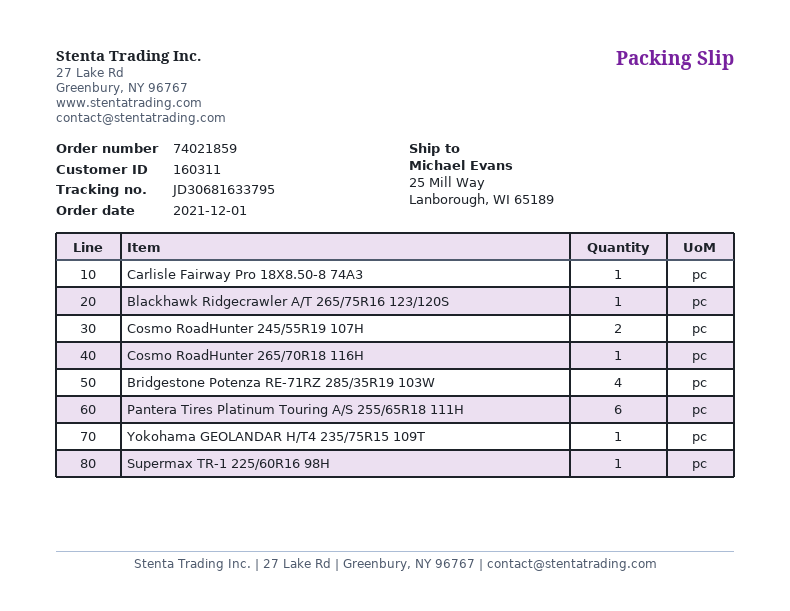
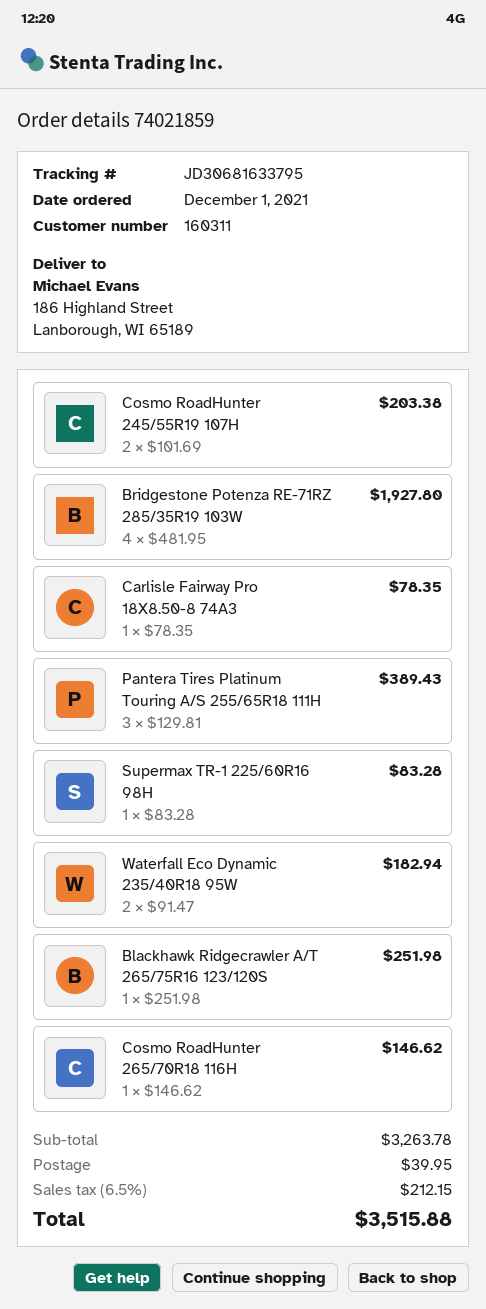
ship to: 25 Mill Way, Lanborough, WI 65189 -> 186 Highland Street, Lanborough, WI 65189
Pantera Tires Platinum Touring A/S 255/65R18 111H: 6 -> 3
Yokohama GEOLANDAR H/T4 235/75R15 109T: 1 -> none
Waterfall Eco Dynamic 235/40R18 95W: none -> 2

